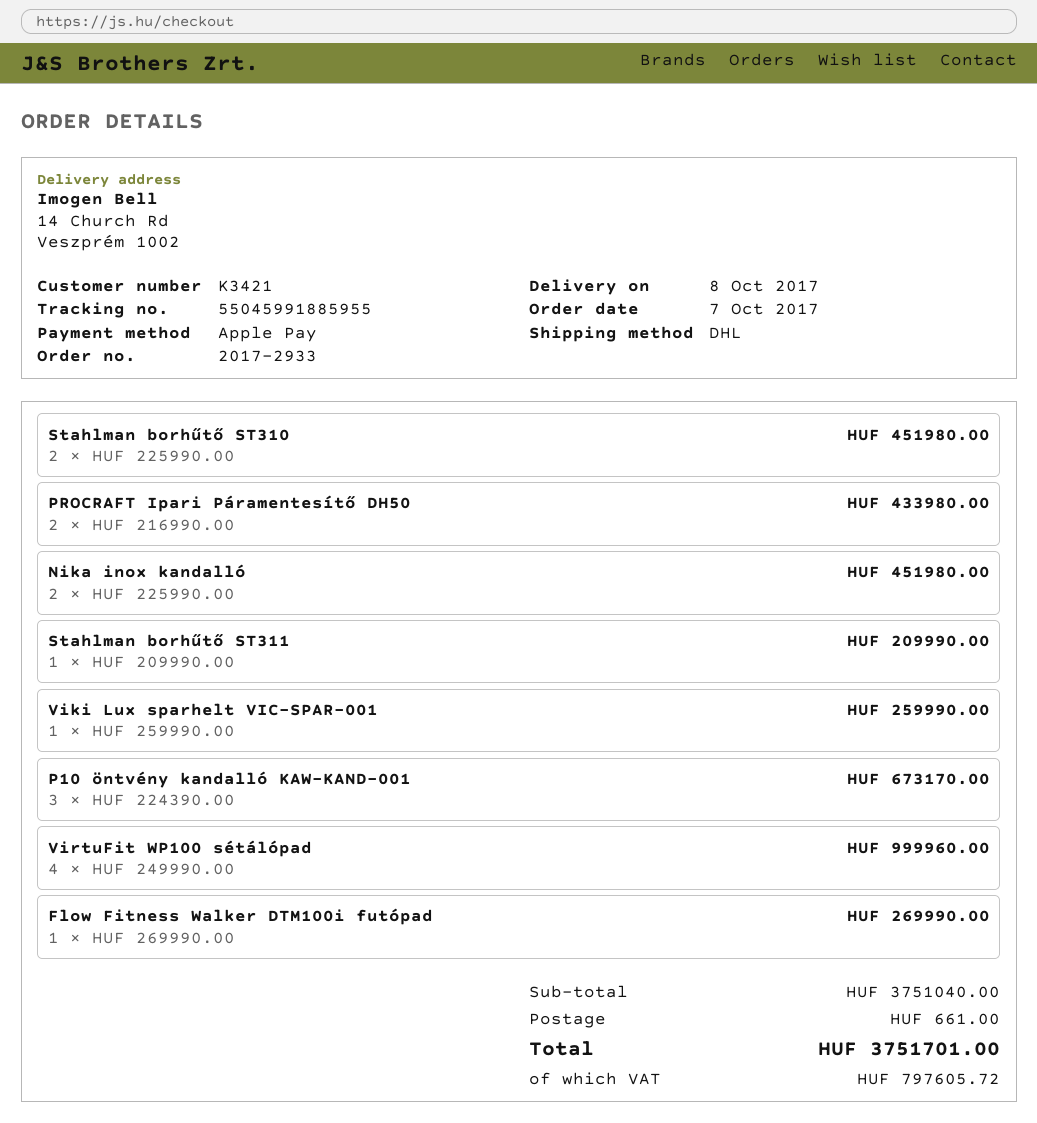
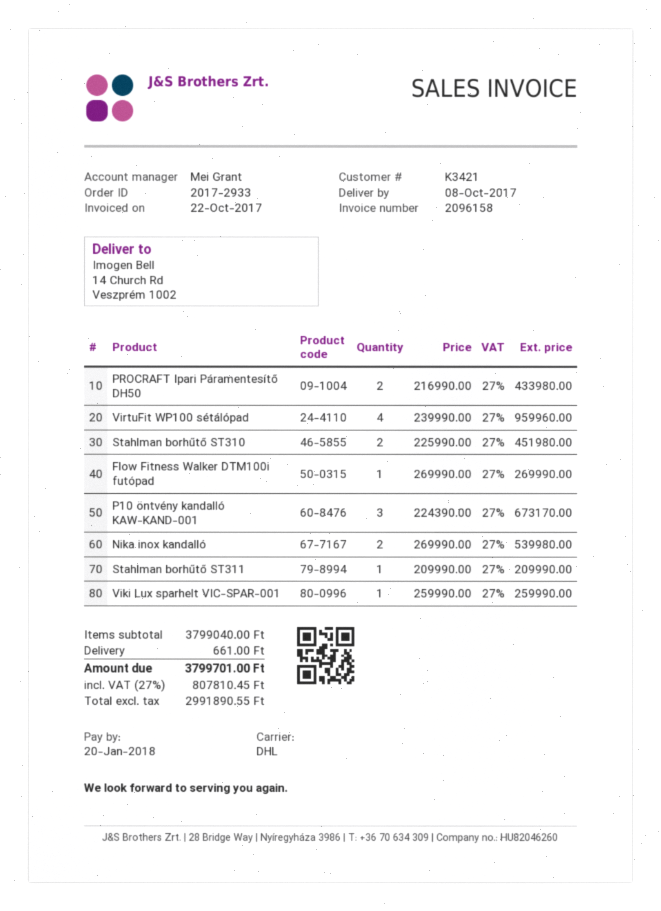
Nika inox kandalló: 2 x 225990.00 = 451980.00 -> 2 x 269990.00 = 539980.00
VirtuFit WP100 sétálópad: 4 x 249990.00 = 999960.00 -> 4 x 239990.00 = 959960.00
subtotal: 3751040.00 -> 3799040.00
tax: 797605.72 -> 807810.45
total: 3751701.00 -> 3799701.00

